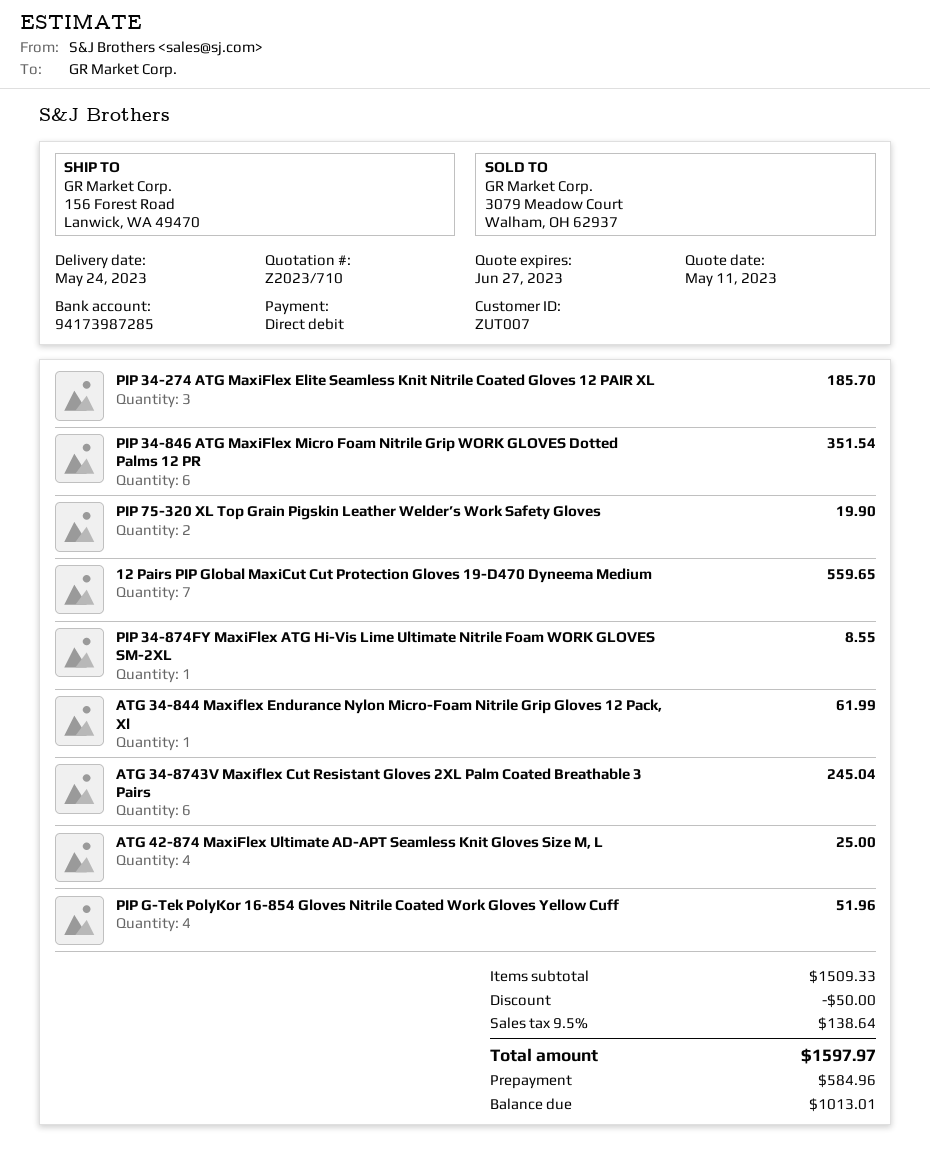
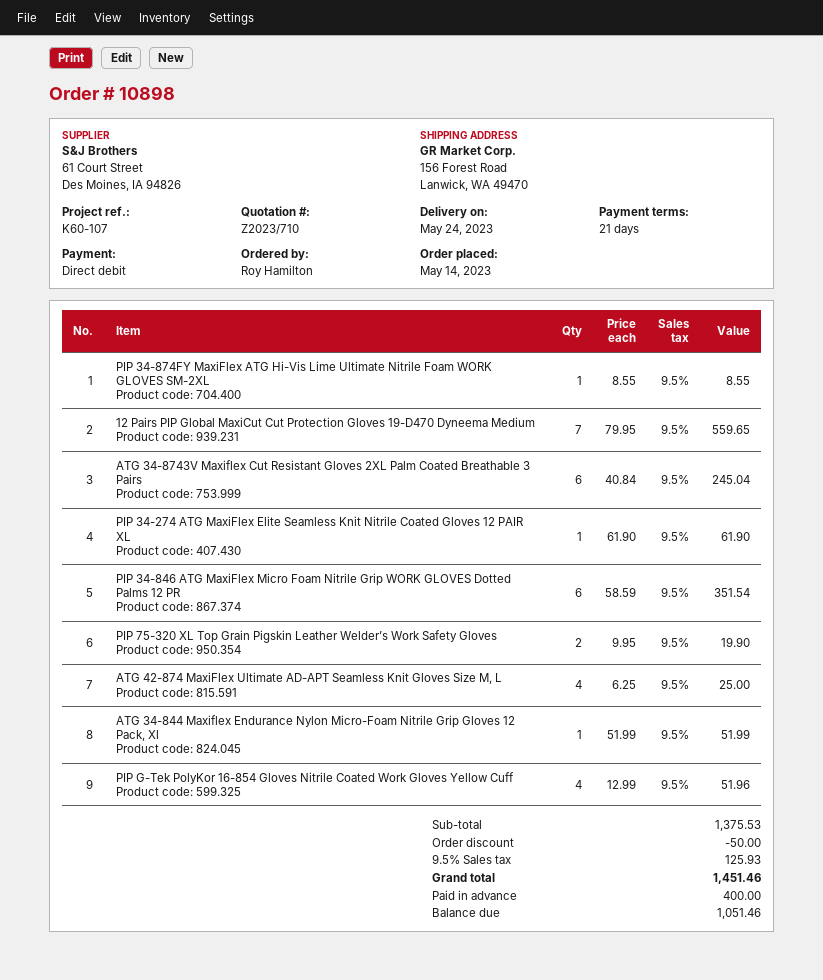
PIP 34-274 ATG MaxiFlex Elite Seamless Knit Nitrile Coated Gloves 12 PAIR XL: 3 for 185.70 -> 1 for 61.90
ATG 34-844 Maxiflex Endurance Nylon Micro-Foam Nitrile Grip Gloves 12 Pack, Xl: 1 for 61.99 -> 1 for 51.99
subtotal: 1509.33 -> 1375.53
tax: 9.5% = 138.64 -> 9.5% = 125.93
total: 1597.97 -> 1451.46
deposit: 584.96 -> 400.00
balance: 1013.01 -> 1051.46

